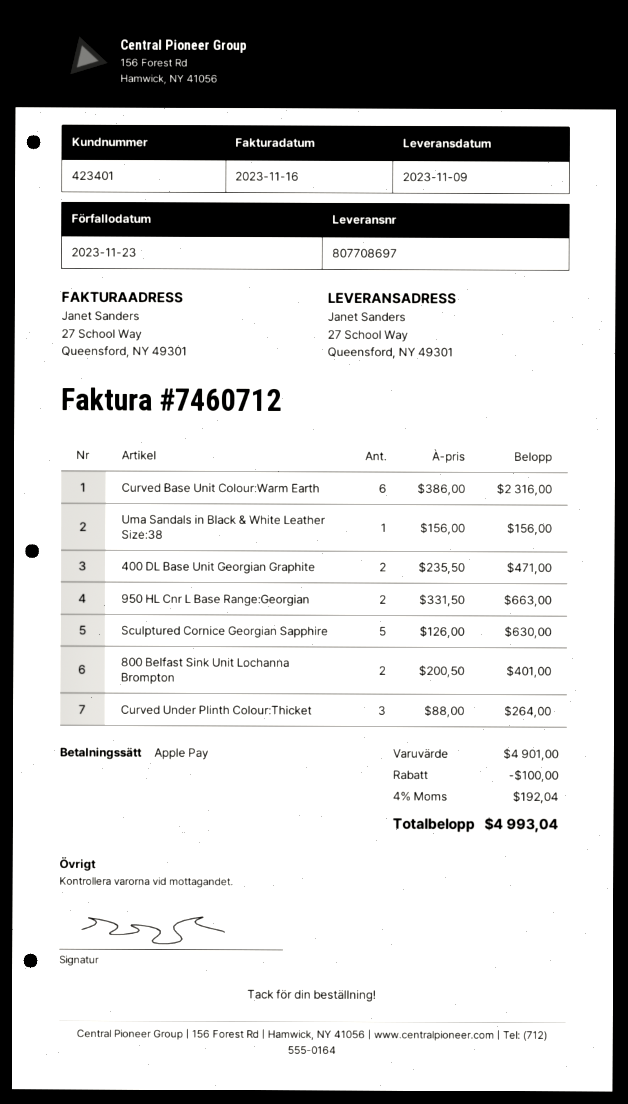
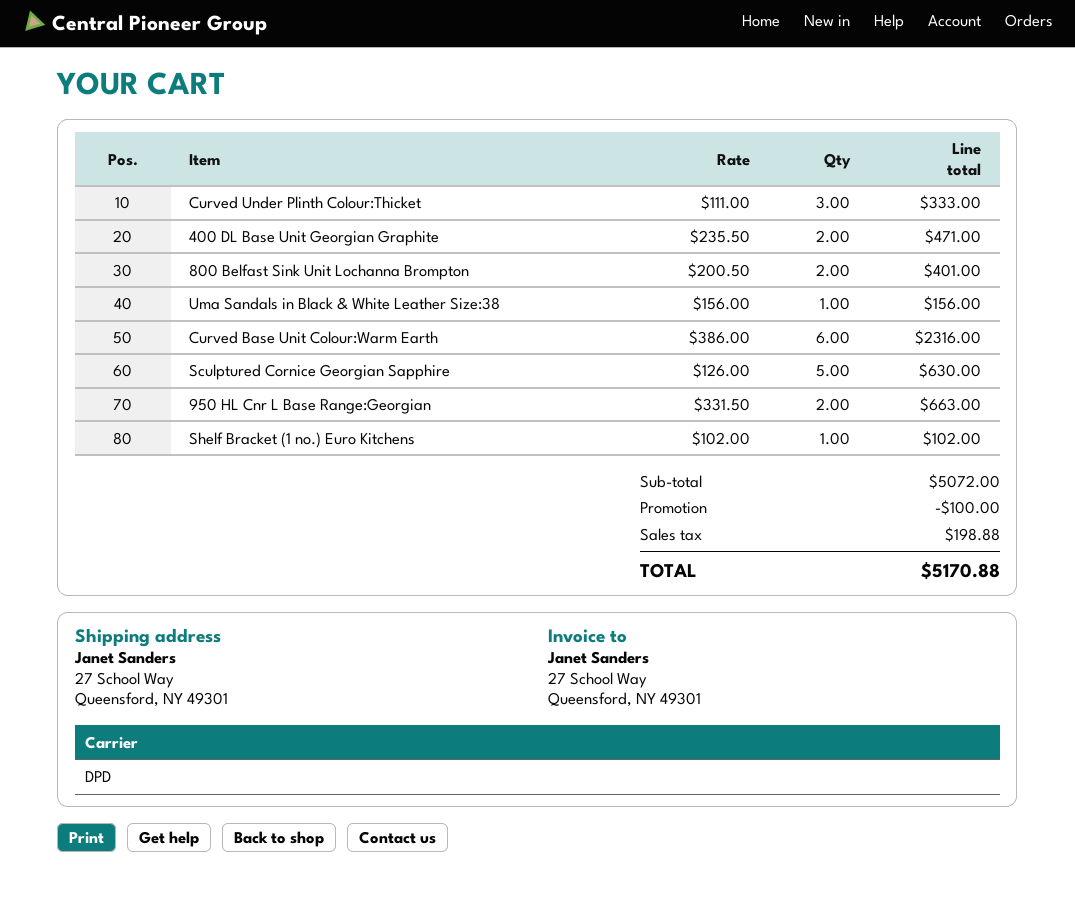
Curved Under Plinth Colour:Thicket: 3 x 88.00 = 264.00 -> 3 x 111.00 = 333.00
Shelf Bracket (1 no.) Euro Kitchens: none -> 1 x 102.00 = 102.00
subtotal: 4901.00 -> 5072.00
tax: 192.04 -> 198.88
total: 4993.04 -> 5170.88

